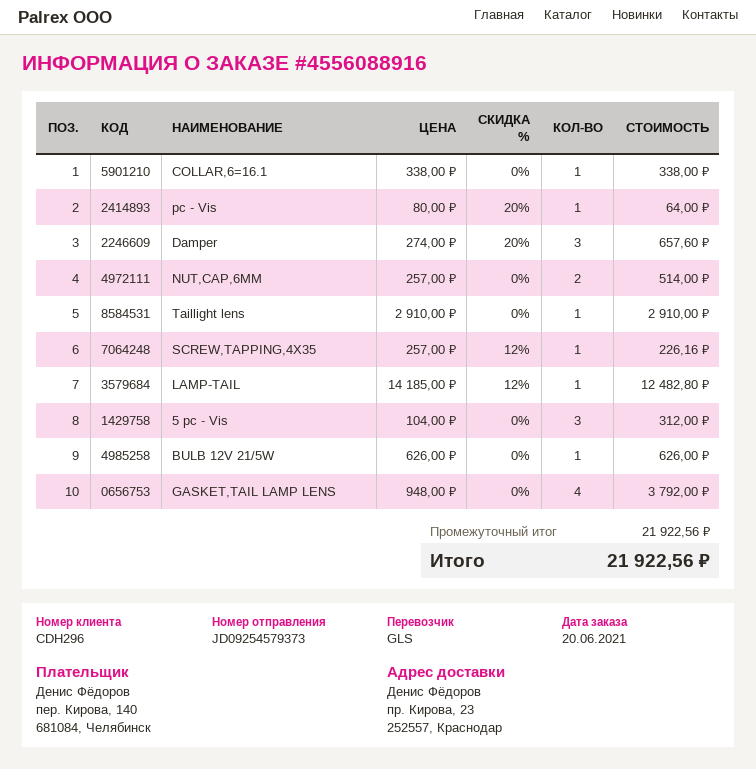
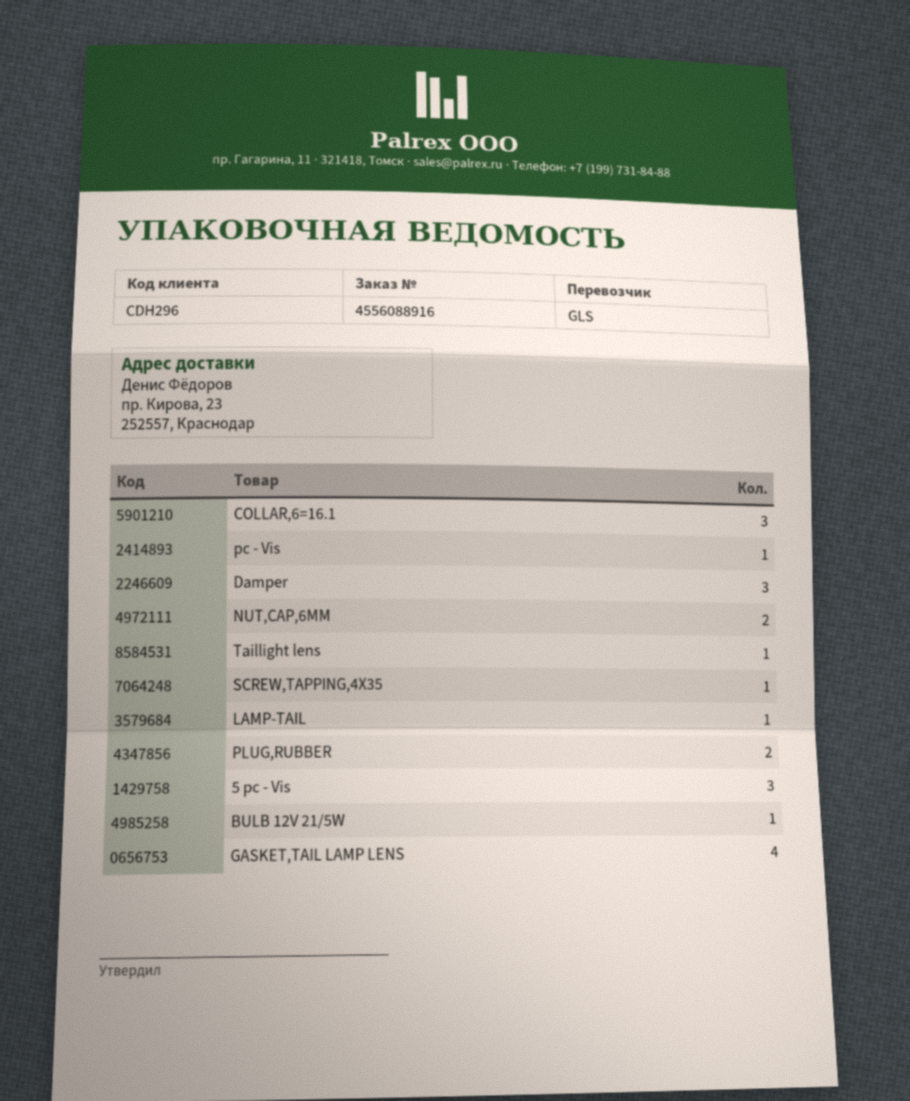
COLLAR,6=16.1: 1 -> 3
PLUG,RUBBER: none -> 2

